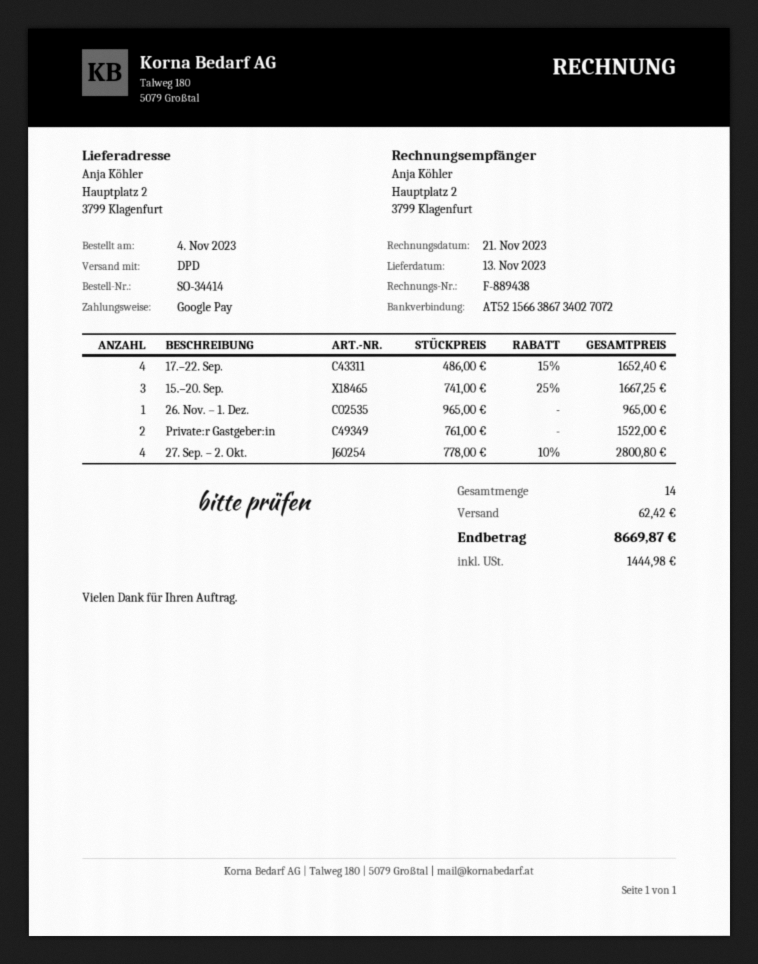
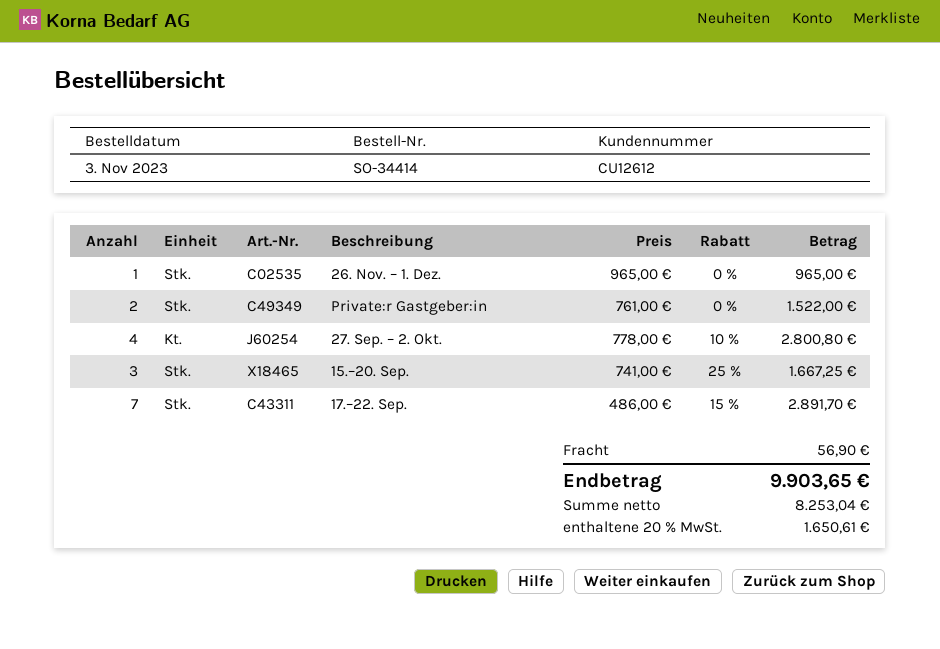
order date: 2023-11-04 -> 2023-11-03
17.–22. Sep.: 4 x 486.00 - 15% = 1652.40 -> 7 x 486.00 - 15% = 2891.70
shipping: 62.42 -> 56.90
tax: 1444.98 -> 1650.61
total: 8669.87 -> 9903.65

